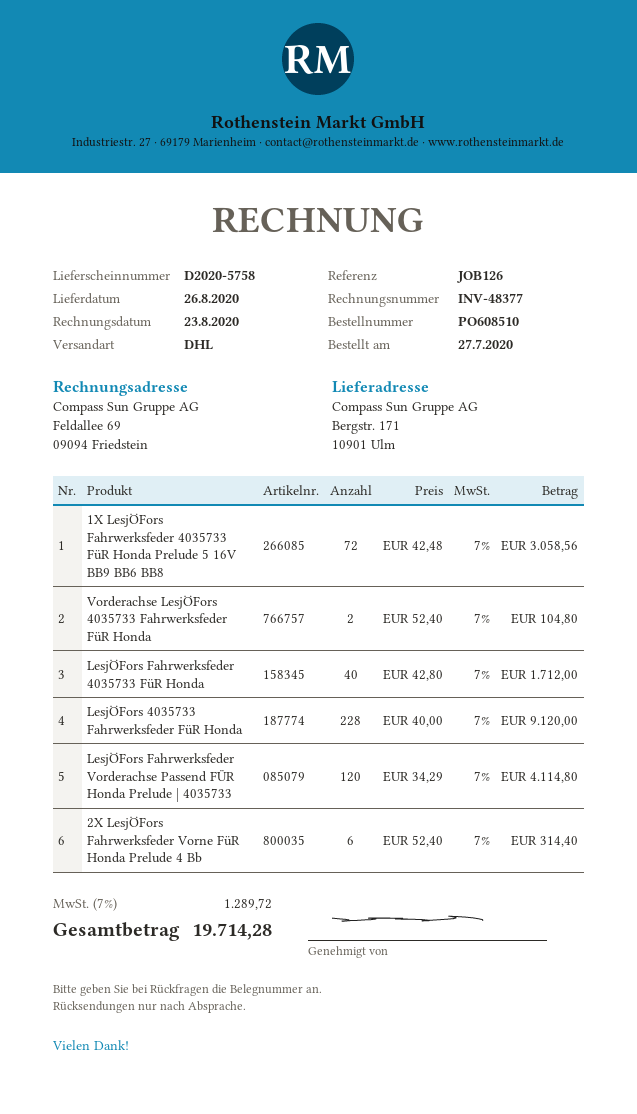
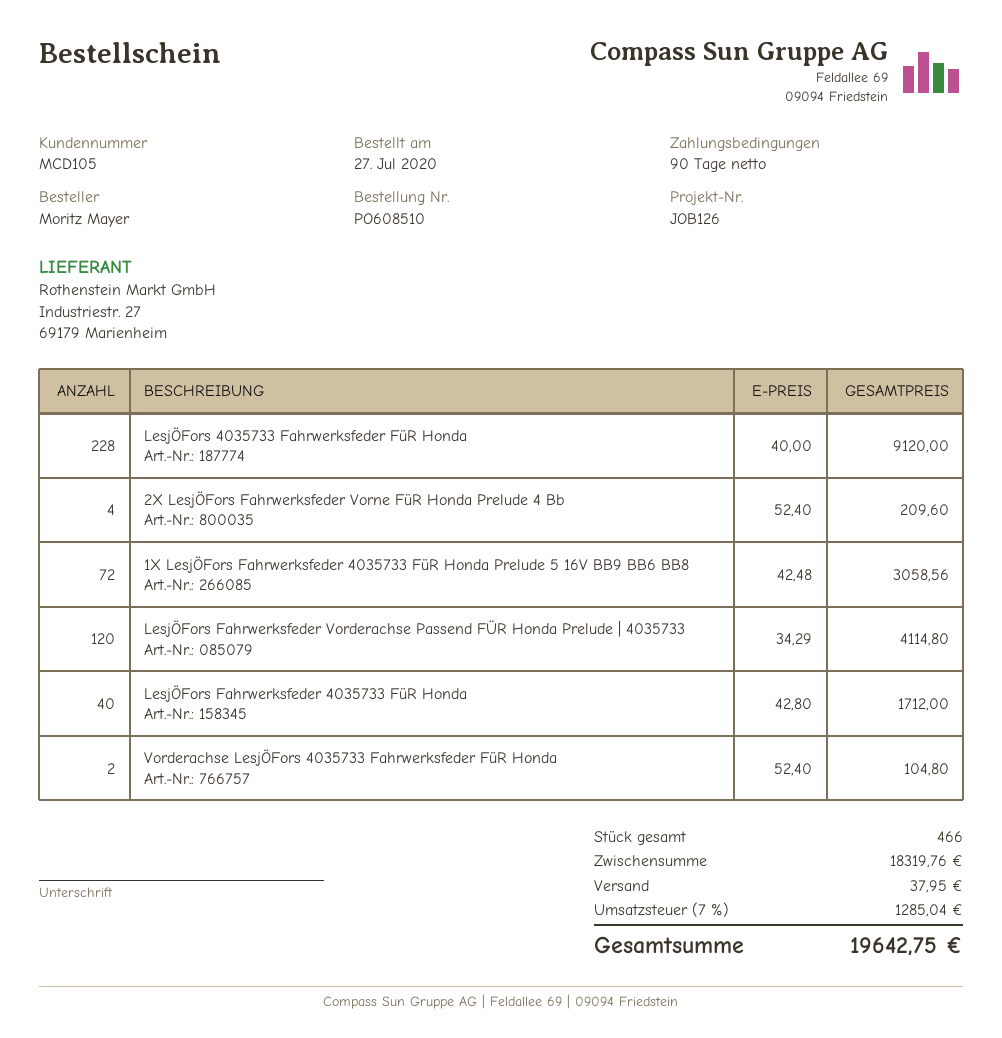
2X LesjÖFors Fahrwerksfeder Vorne FüR Honda Prelude 4 Bb: 6 x 52.40 = 314.40 -> 4 x 52.40 = 209.60
shipping: none -> 37.95
tax: 7% = 1289.72 -> 7% = 1285.04
total: 19714.28 -> 19642.75

